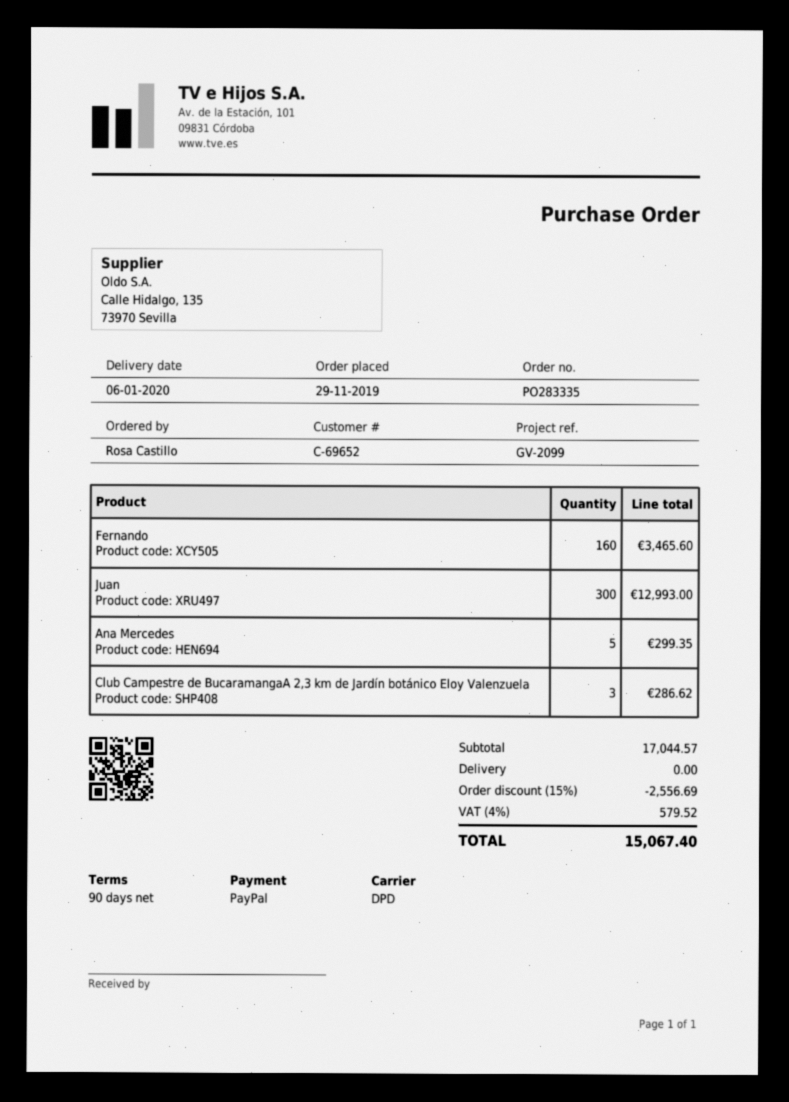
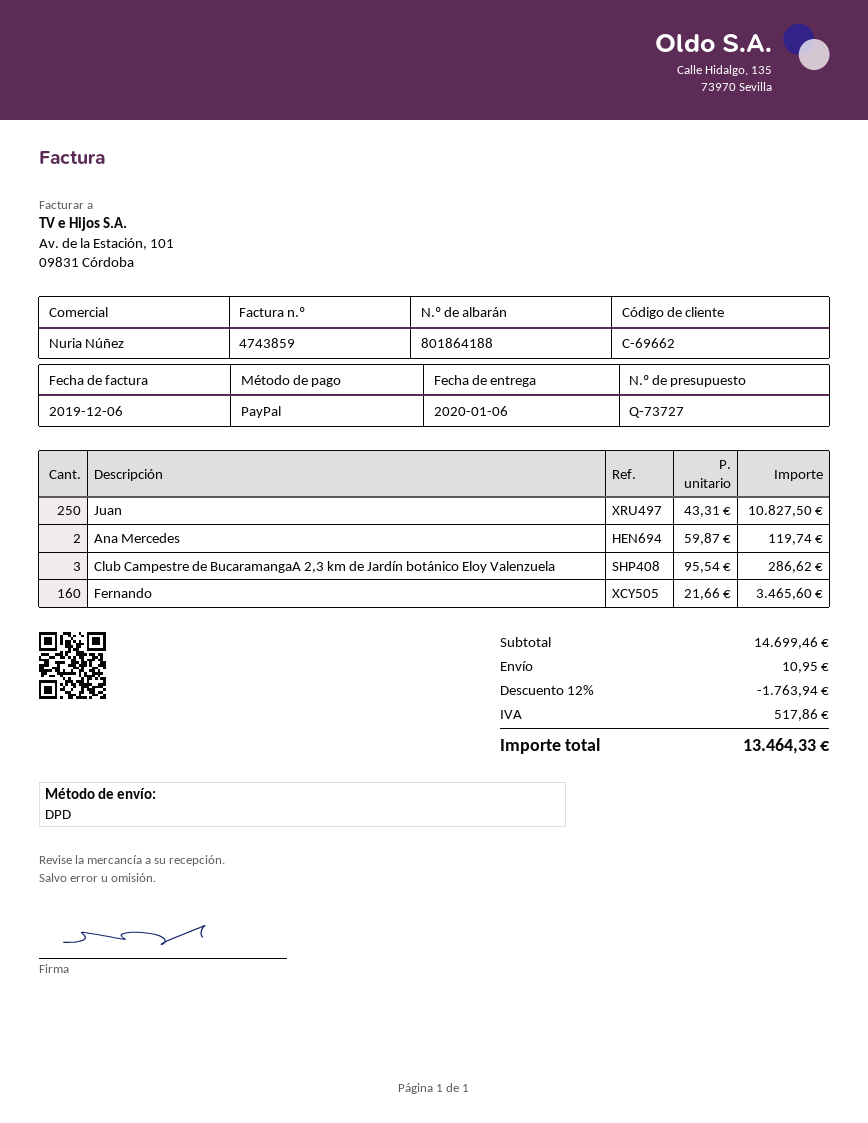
customer number: C-69652 -> C-69662
Juan: 300 for 12993.00 -> 250 for 10827.50
Ana Mercedes: 5 for 299.35 -> 2 for 119.74
subtotal: 17044.57 -> 14699.46
discount: 15% = 2556.69 -> 12% = 1763.94
shipping: 0.00 -> 10.95
tax: 579.52 -> 517.86
total: 15067.40 -> 13464.33

